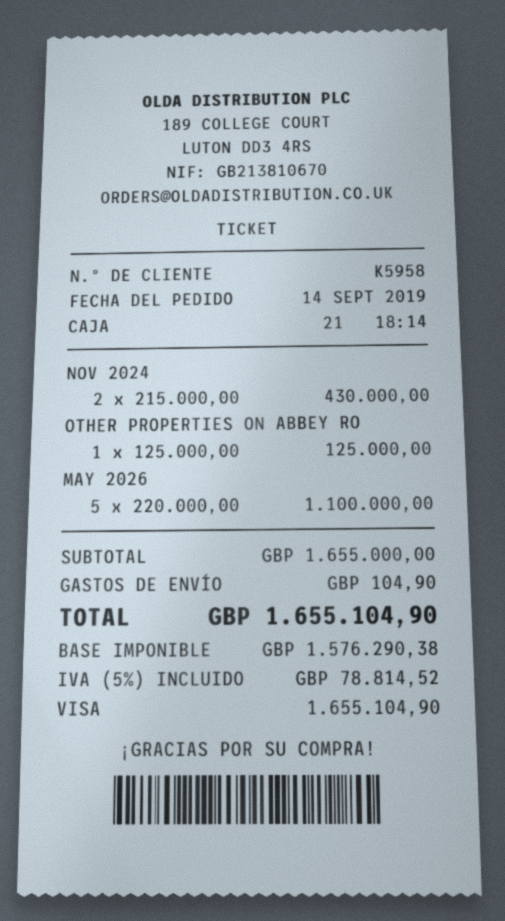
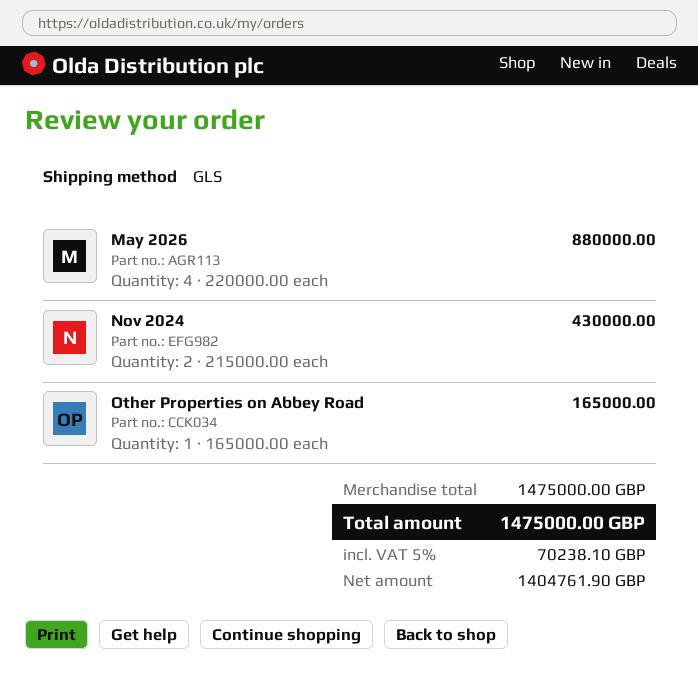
OTHER PROPERTIES ON ABBEY RO: 1 x 125000.00 = 125000.00 -> 1 x 165000.00 = 165000.00
MAY 2026: 5 x 220000.00 = 1100000.00 -> 4 x 220000.00 = 880000.00
subtotal: 1655000.00 -> 1475000.00
shipping: 104.90 -> none
net: 1576290.38 -> 1404761.90
tax: 5% = 78814.52 -> 5% = 70238.10
total: 1655104.90 -> 1475000.00

